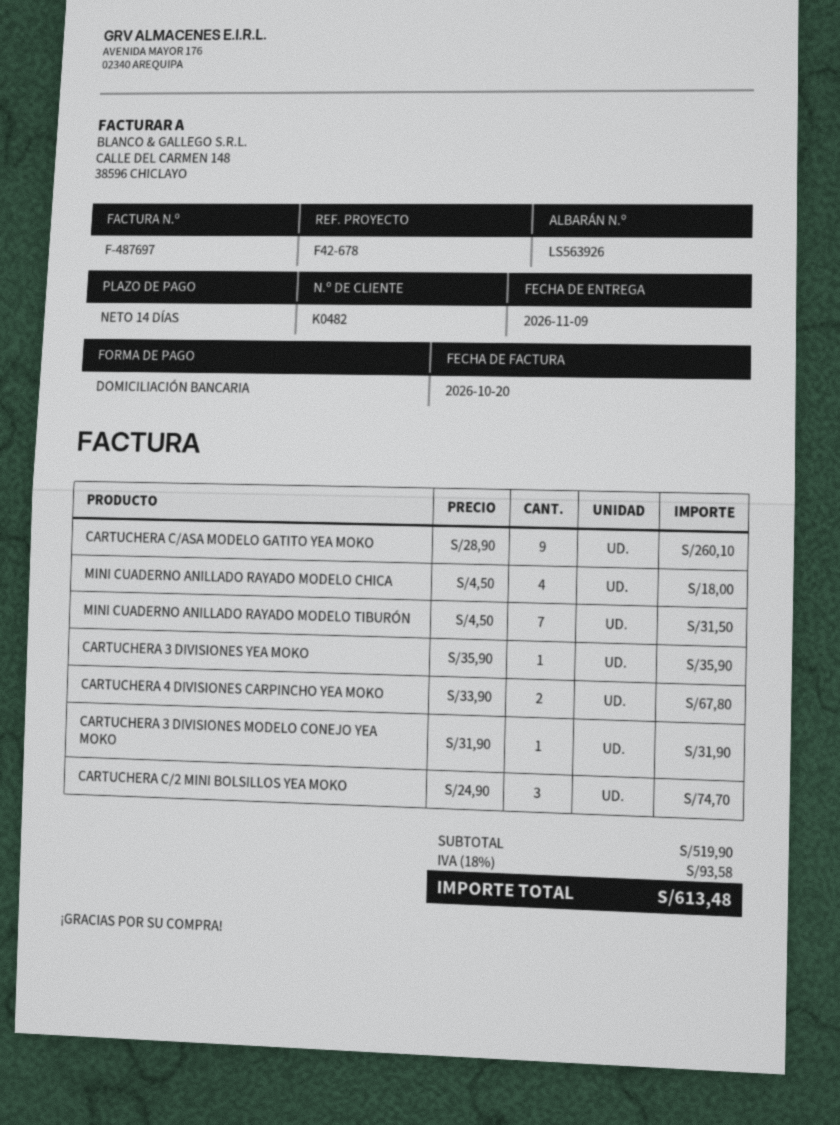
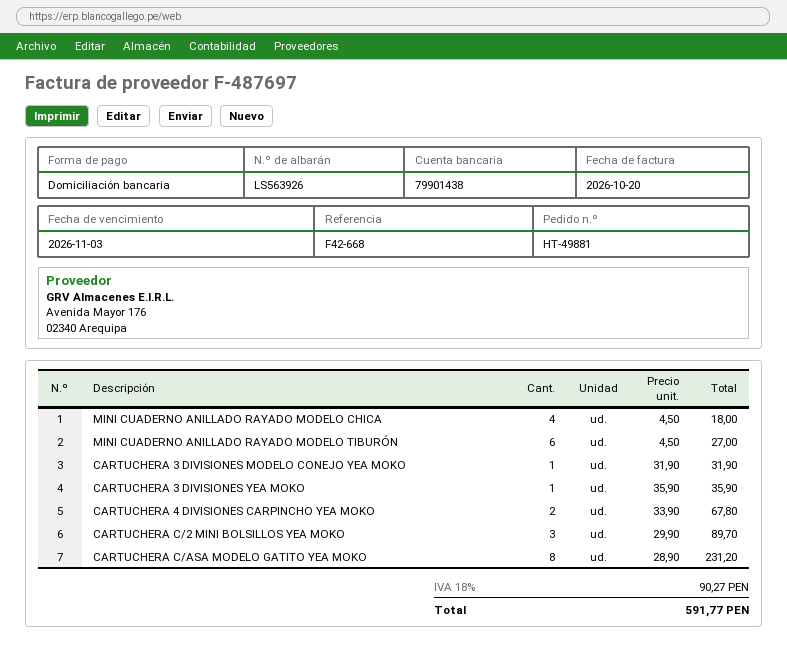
reference: F42-678 -> F42-668
CARTUCHERA C/ASA MODELO GATITO YEA MOKO: 9 x 28.90 = 260.10 -> 8 x 28.90 = 231.20
MINI CUADERNO ANILLADO RAYADO MODELO TIBURÓN: 7 x 4.50 = 31.50 -> 6 x 4.50 = 27.00
CARTUCHERA C/2 MINI BOLSILLOS YEA MOKO: 3 x 24.90 = 74.70 -> 3 x 29.90 = 89.70
tax: 18% = 93.58 -> 18% = 90.27
total: 613.48 -> 591.77

